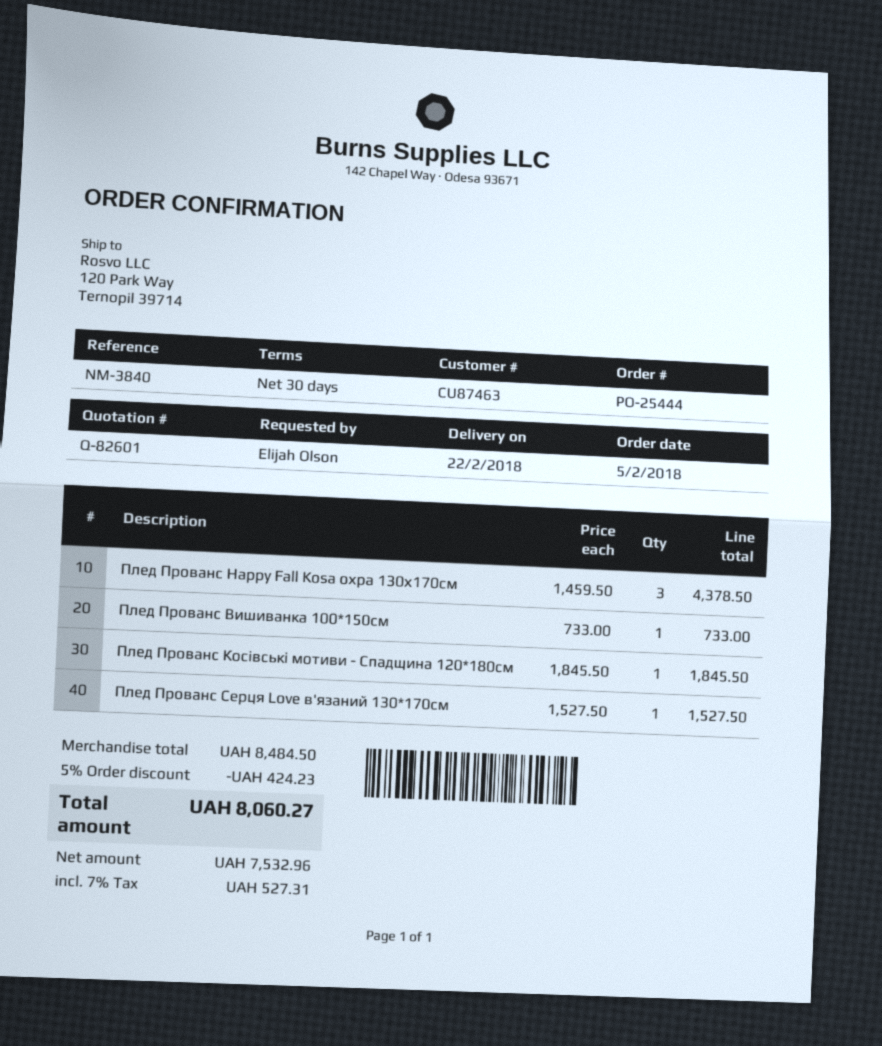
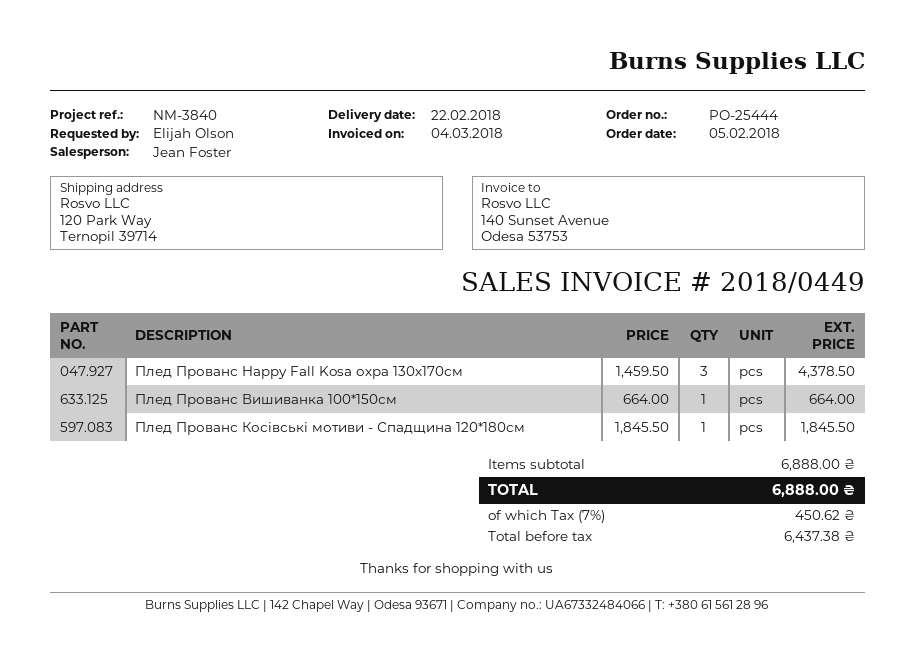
Плед Прованс Вишиванка 100*150см: 1 x 733.00 = 733.00 -> 1 x 664.00 = 664.00
Плед Прованс Серця Love в'язаний 130*170см: 1 x 1527.50 = 1527.50 -> none
subtotal: 8484.50 -> 6888.00
discount: 5% = 424.23 -> none
net: 7532.96 -> 6437.38
tax: 7% = 527.31 -> 7% = 450.62
total: 8060.27 -> 6888.00

